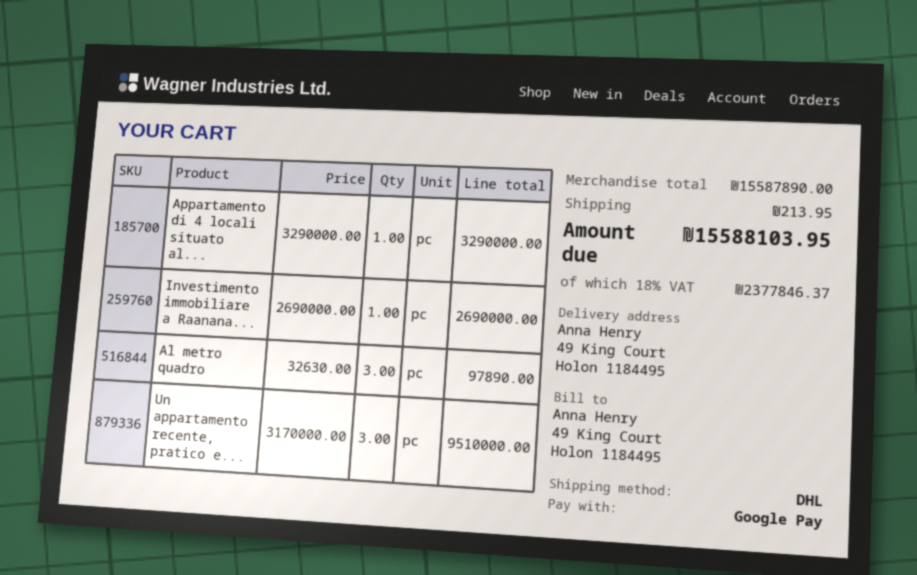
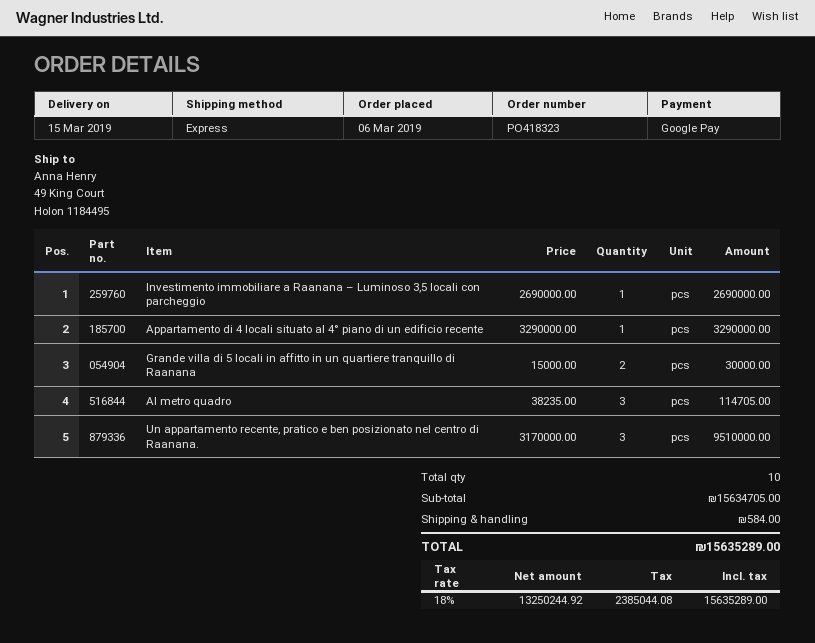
shipping method: DHL -> express
Al metro quadro: 3 x 32630.00 = 97890.00 -> 3 x 38235.00 = 114705.00
Grande villa di 5 locali in affitto in un quartiere tranquillo di Raanana: none -> 2 x 15000.00 = 30000.00
subtotal: 15587890.00 -> 15634705.00
shipping: 213.95 -> 584.00
tax: 18% = 2377846.37 -> 18% = 2385044.08
total: 15588103.95 -> 15635289.00

